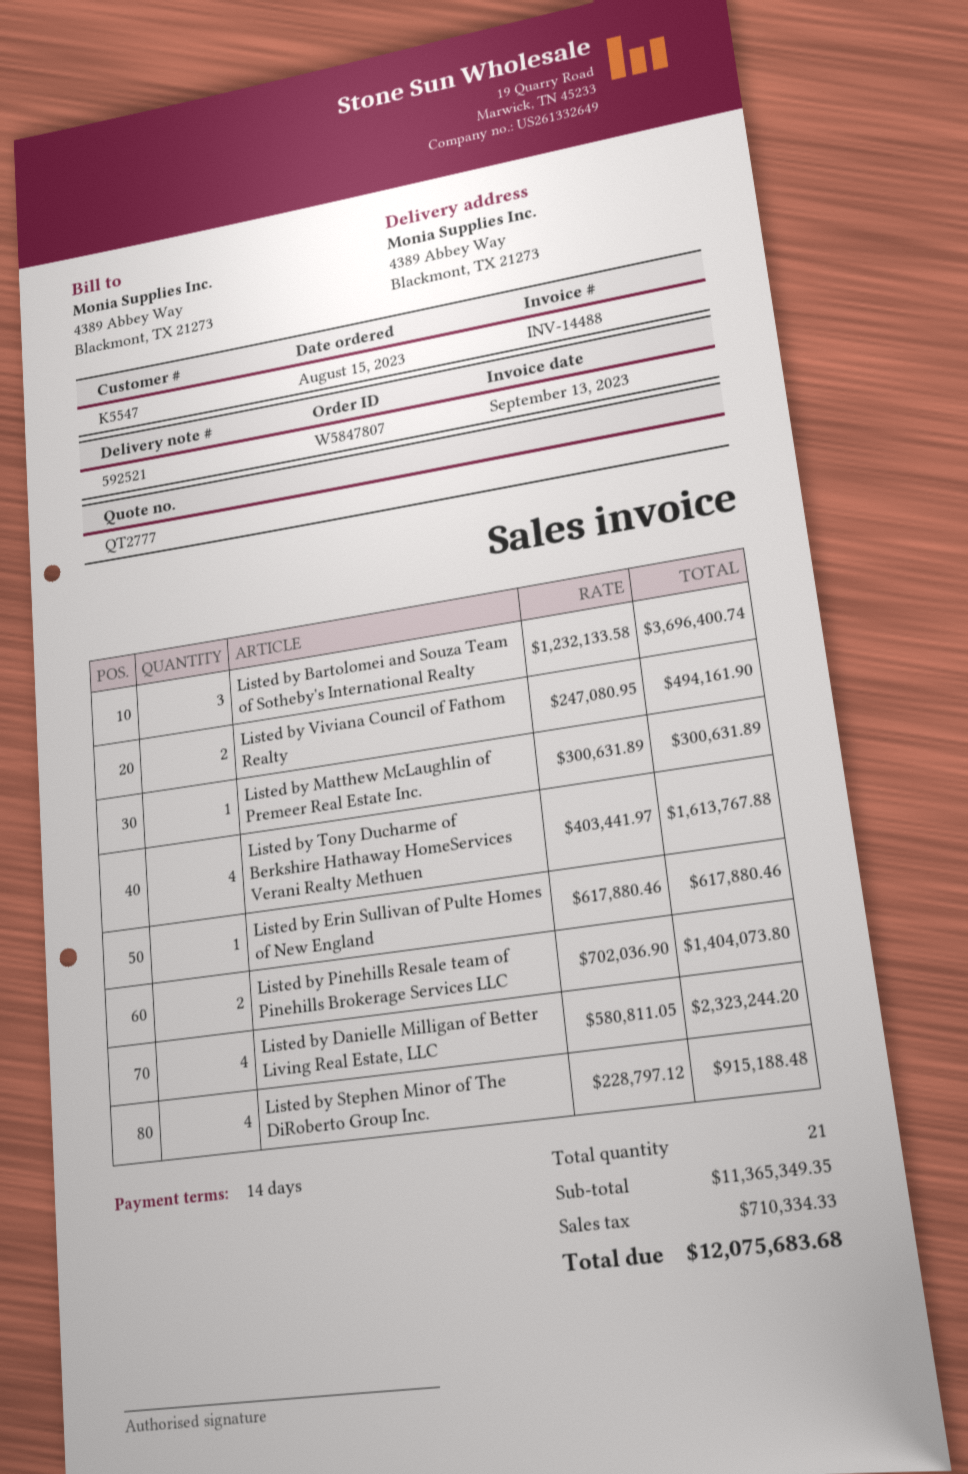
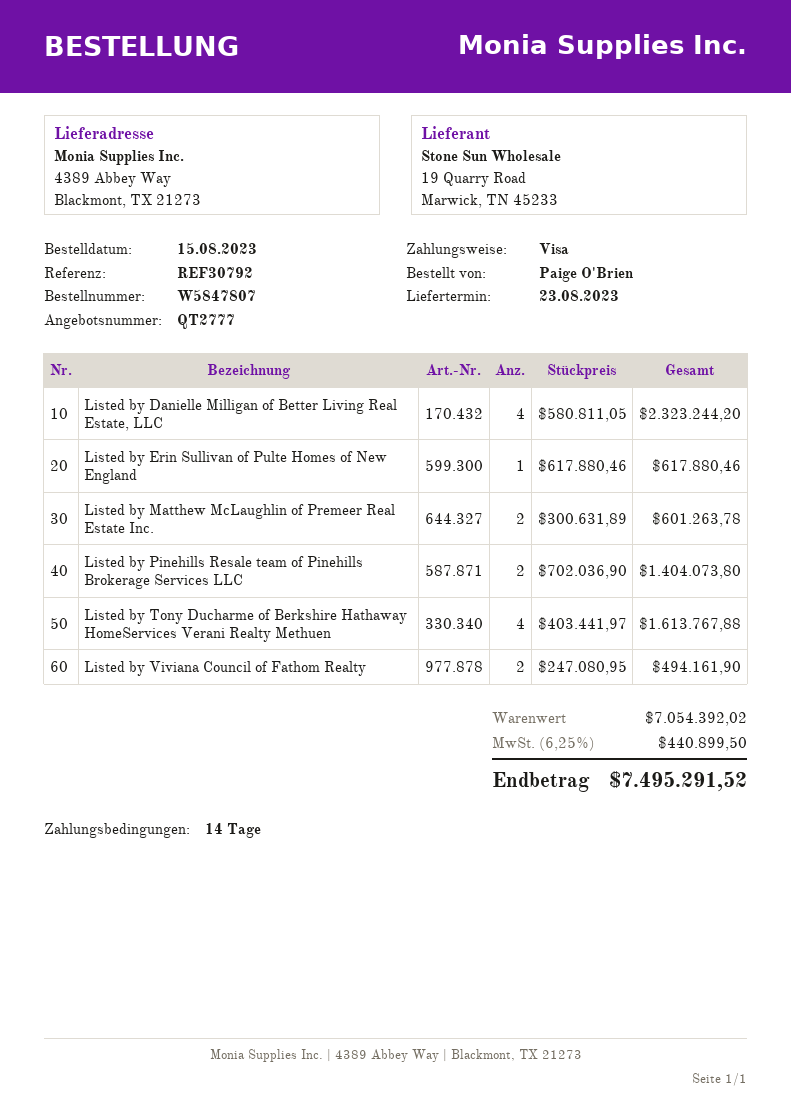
Listed by Bartolomei and Souza Team of Sotheby's International Realty: 3 x 1232133.58 = 3696400.74 -> none
Listed by Matthew McLaughlin of Premeer Real Estate Inc.: 1 x 300631.89 = 300631.89 -> 2 x 300631.89 = 601263.78
Listed by Stephen Minor of The DiRoberto Group Inc.: 4 x 228797.12 = 915188.48 -> none
subtotal: 11365349.35 -> 7054392.02
tax: 710334.33 -> 440899.50
total: 12075683.68 -> 7495291.52

